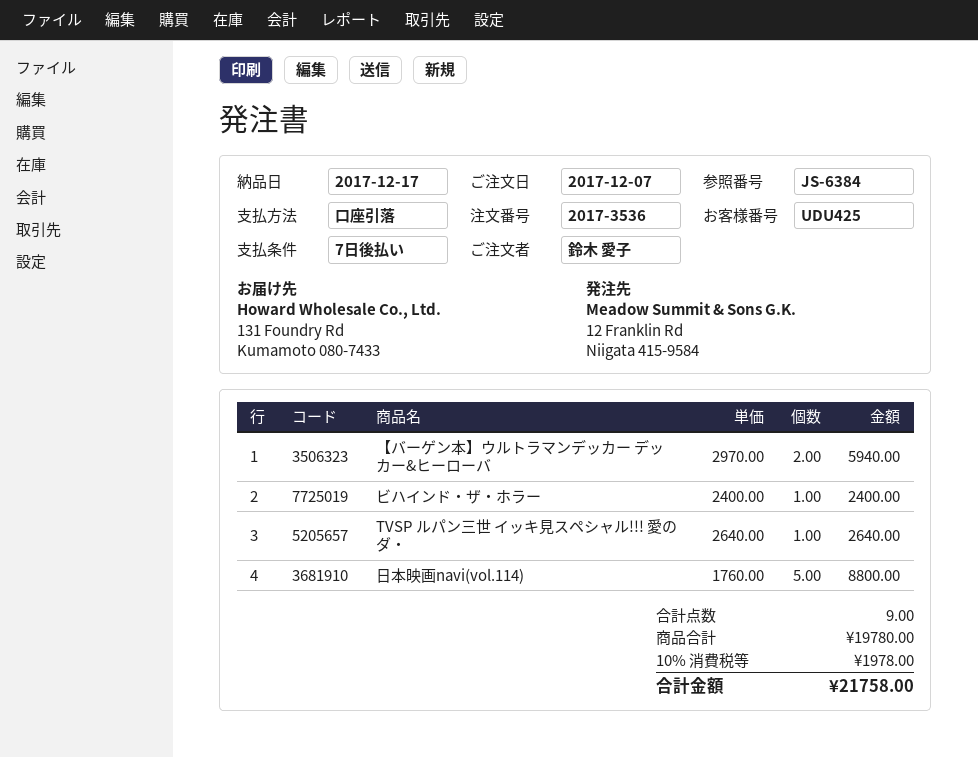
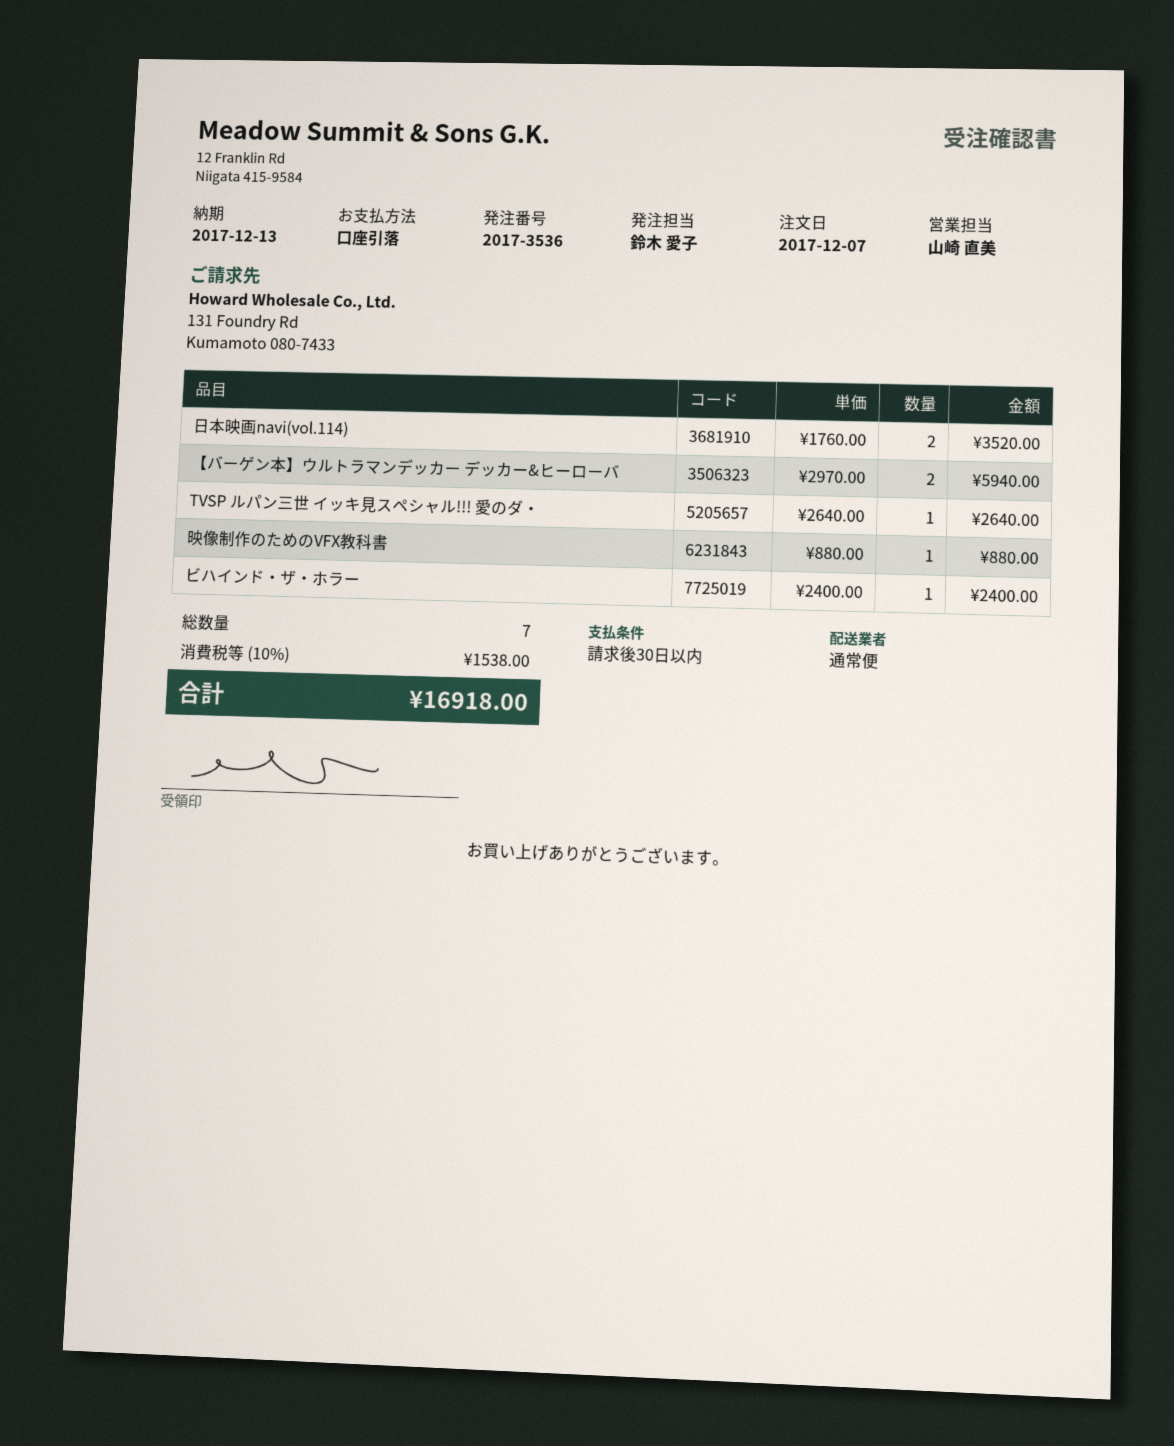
delivery date: 2017-12-17 -> 2017-12-13
payment terms: 7 days -> 30 days
日本映画navi(vol.114): 5 x 1760.00 = 8800.00 -> 2 x 1760.00 = 3520.00
映像制作のためのVFX教科書: none -> 1 x 880.00 = 880.00
total quantity: 9 -> 7
tax: 10% = 1978.00 -> 10% = 1538.00
total: 21758.00 -> 16918.00

